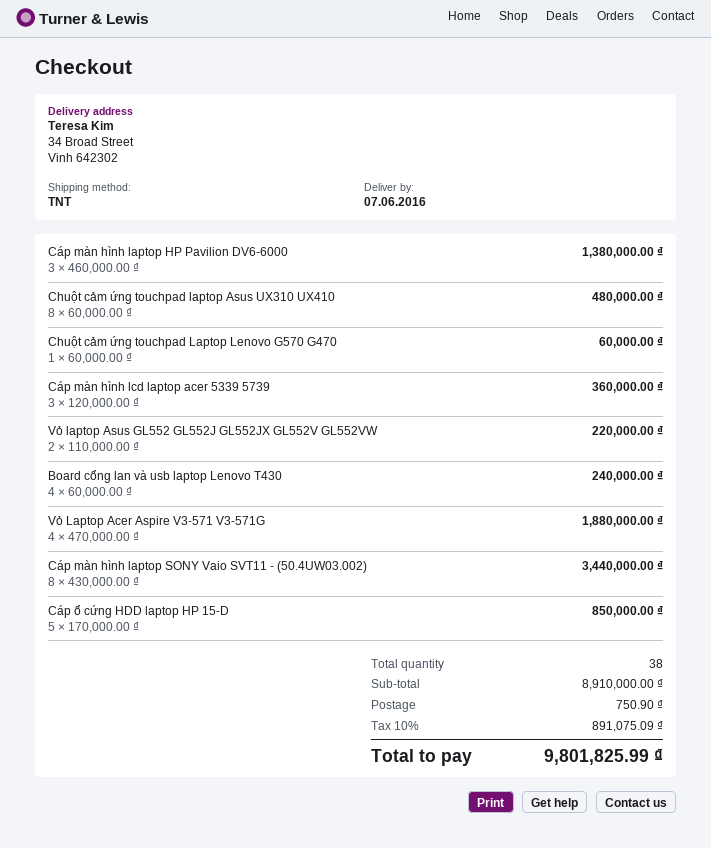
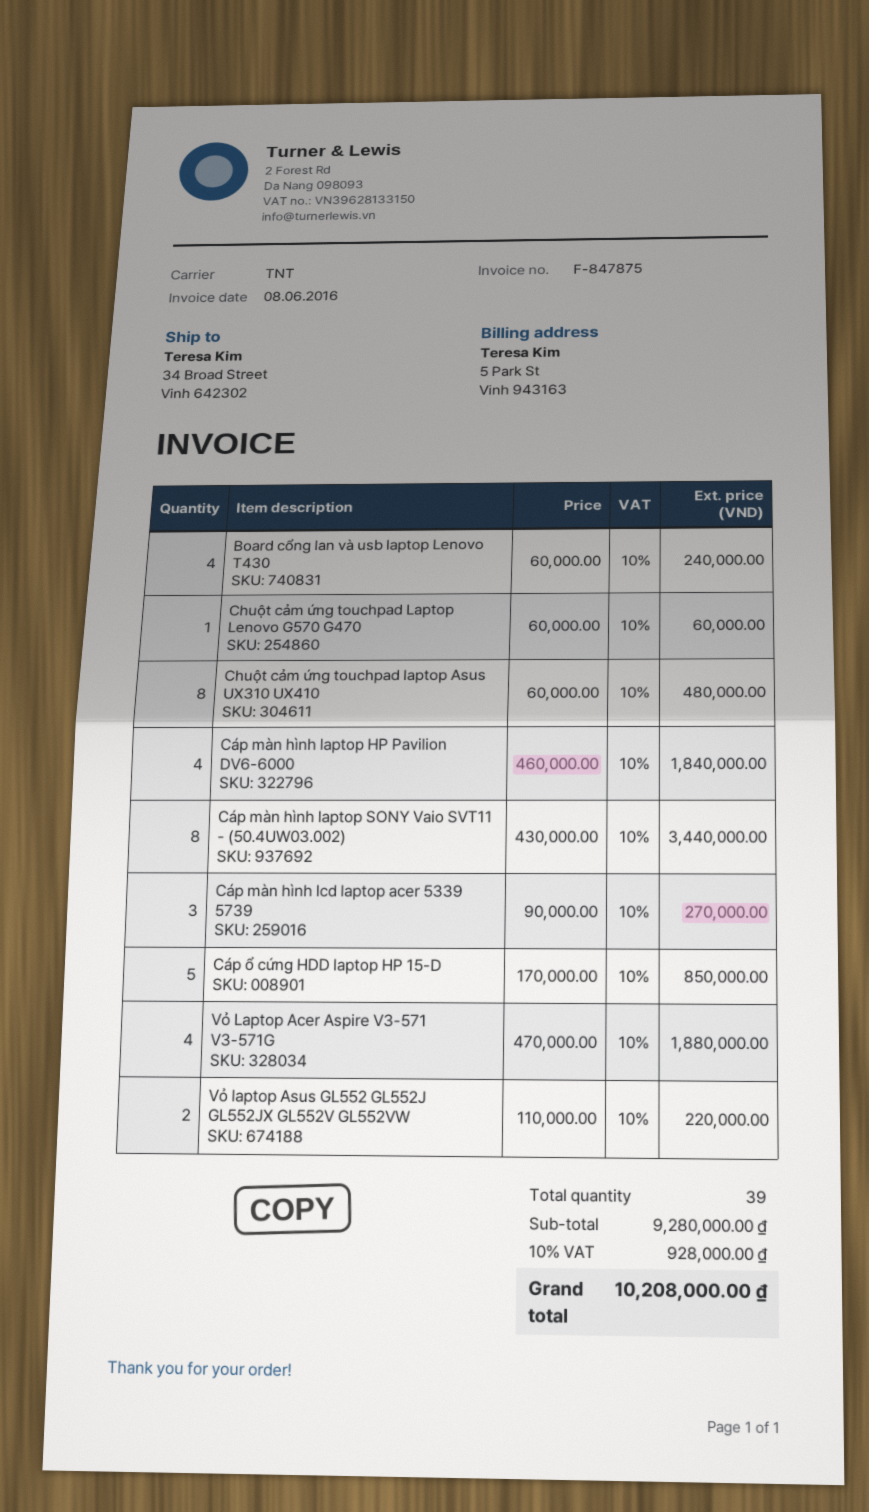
Cáp màn hình laptop HP Pavilion DV6-6000: 3 x 460000.00 = 1380000.00 -> 4 x 460000.00 = 1840000.00
Cáp màn hình lcd laptop acer 5339 5739: 3 x 120000.00 = 360000.00 -> 3 x 90000.00 = 270000.00
total quantity: 38 -> 39
subtotal: 8910000.00 -> 9280000.00
shipping: 750.90 -> none
tax: 10% = 891075.09 -> 10% = 928000.00
total: 9801825.99 -> 10208000.00

